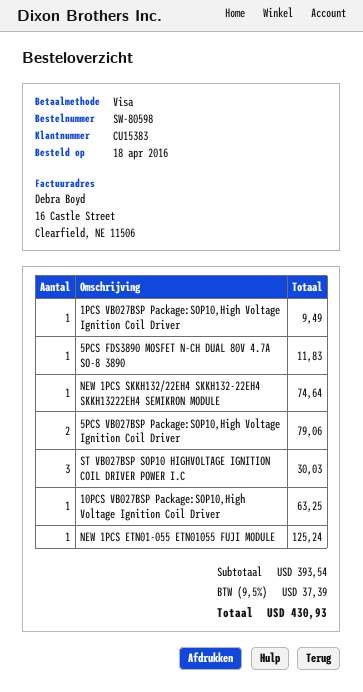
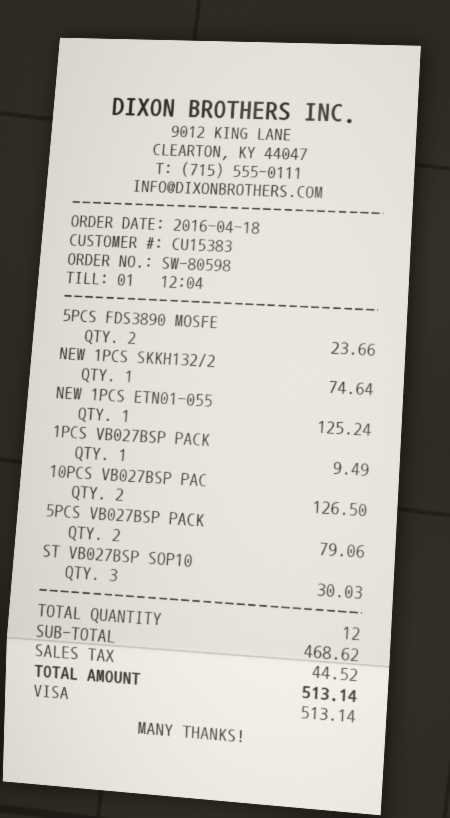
5PCS FDS3890 MOSFET N-CH DUAL 80V 4.7A SO-8 3890: 1 for 11.83 -> 2 for 23.66
10PCS VB027BSP Package:SOP10,High Voltage Ignition Coil Driver: 1 for 63.25 -> 2 for 126.50
subtotal: 393.54 -> 468.62
tax: 37.39 -> 44.52
total: 430.93 -> 513.14

